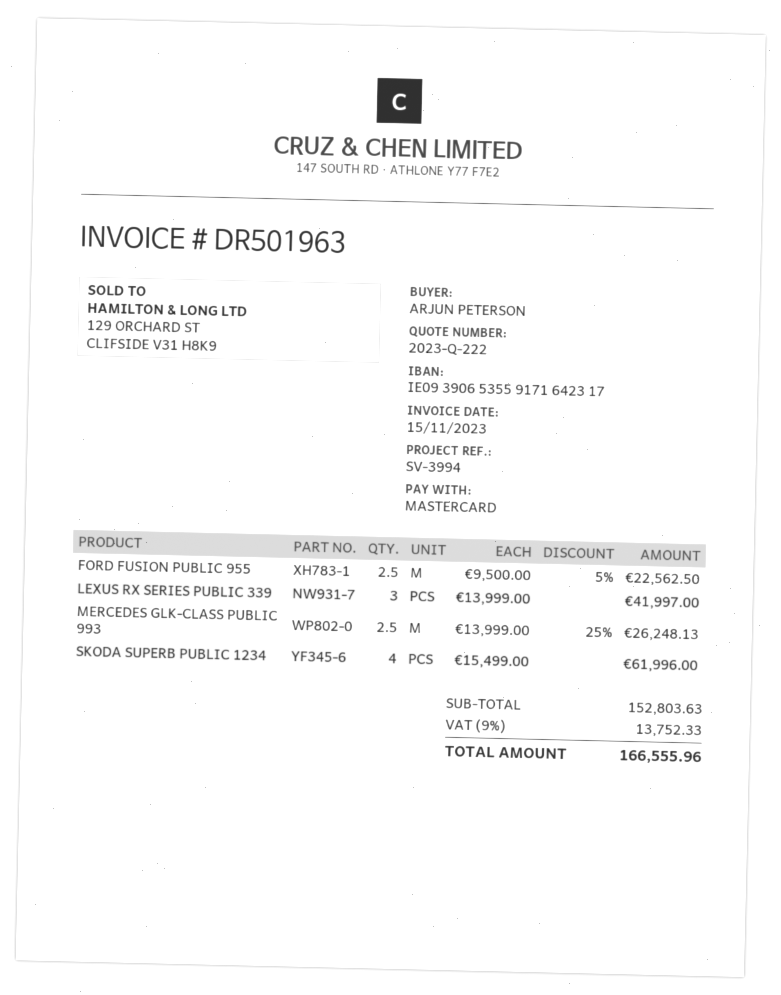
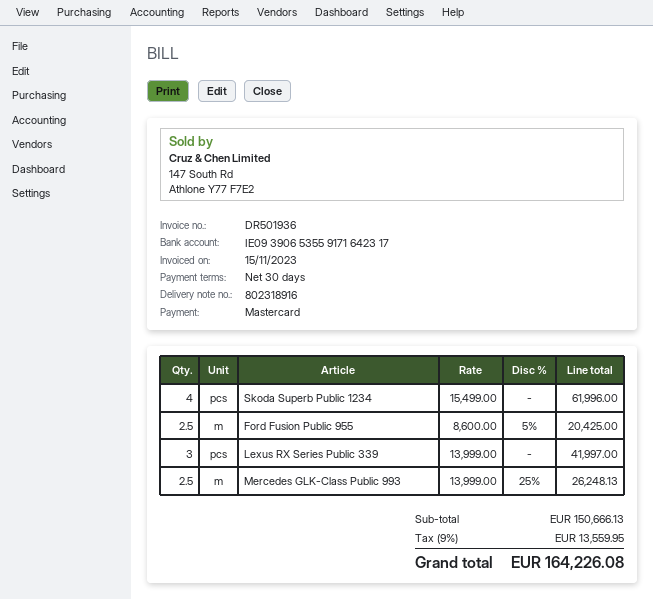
invoice number: DR501963 -> DR501936
FORD FUSION PUBLIC 955: 2.5 x 9500.00 - 5% = 22562.50 -> 2.5 x 8600.00 - 5% = 20425.00
subtotal: 152803.63 -> 150666.13
tax: 9% = 13752.33 -> 9% = 13559.95
total: 166555.96 -> 164226.08

